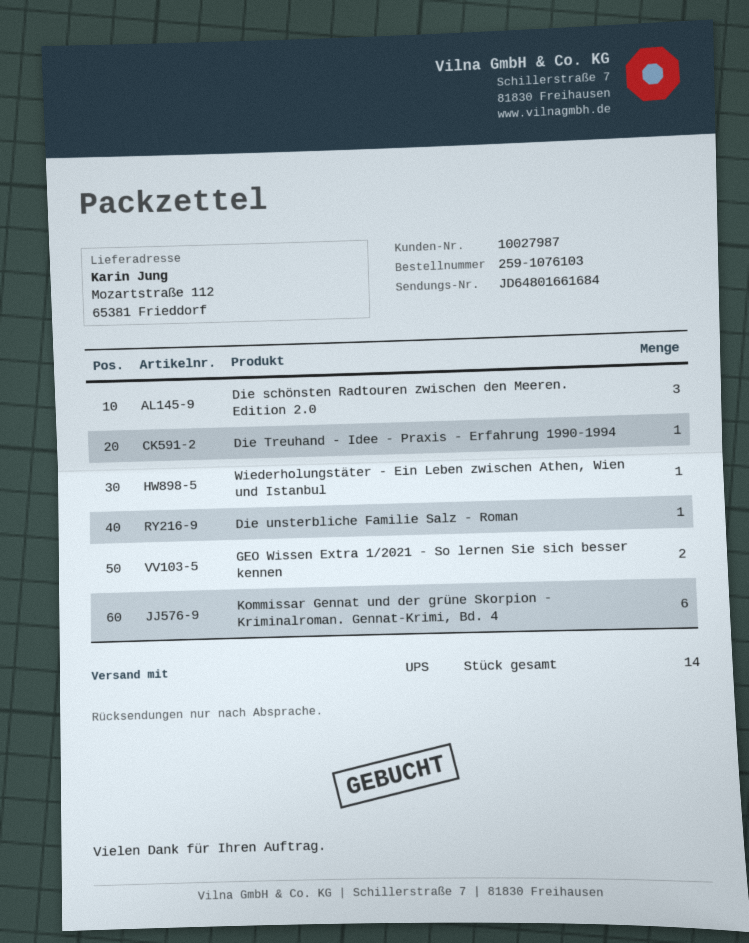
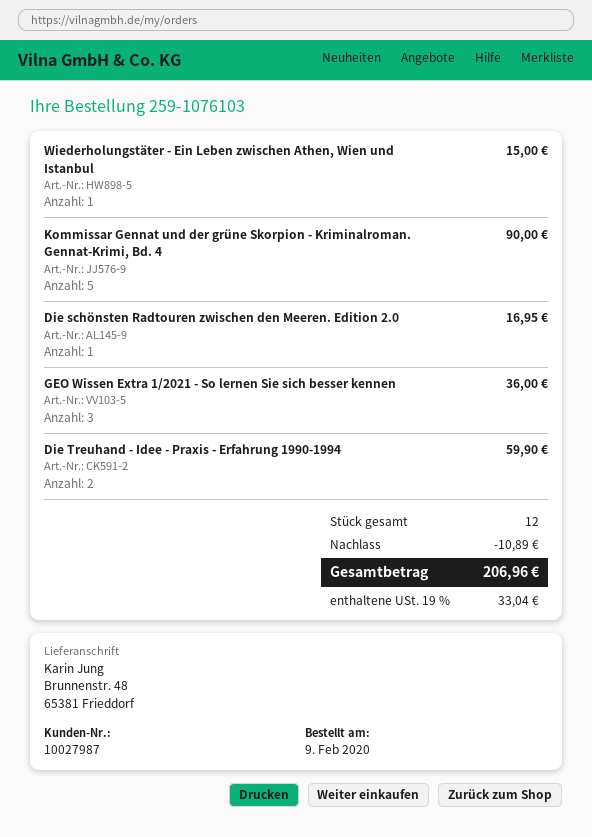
ship to: Mozartstraße 112, 65381 Frieddorf -> Brunnenstr. 48, 65381 Frieddorf
Die schönsten Radtouren zwischen den Meeren. Edition 2.0: 3 -> 1
Die Treuhand - Idee - Praxis - Erfahrung 1990-1994: 1 -> 2
Die unsterbliche Familie Salz - Roman: 1 -> none
GEO Wissen Extra 1/2021 - So lernen Sie sich besser kennen: 2 -> 3
Kommissar Gennat und der grüne Skorpion - Kriminalroman. Gennat-Krimi, Bd. 4: 6 -> 5
total quantity: 14 -> 12

